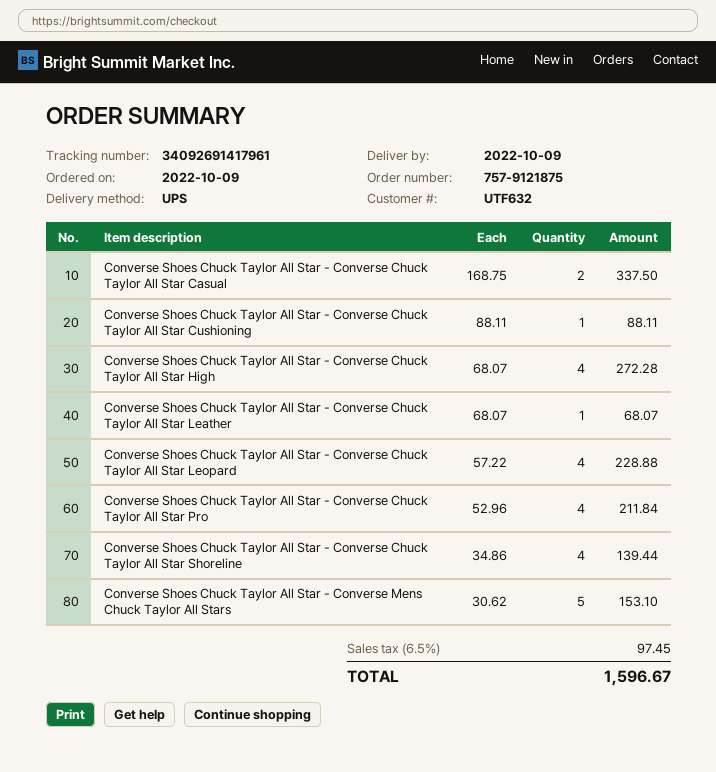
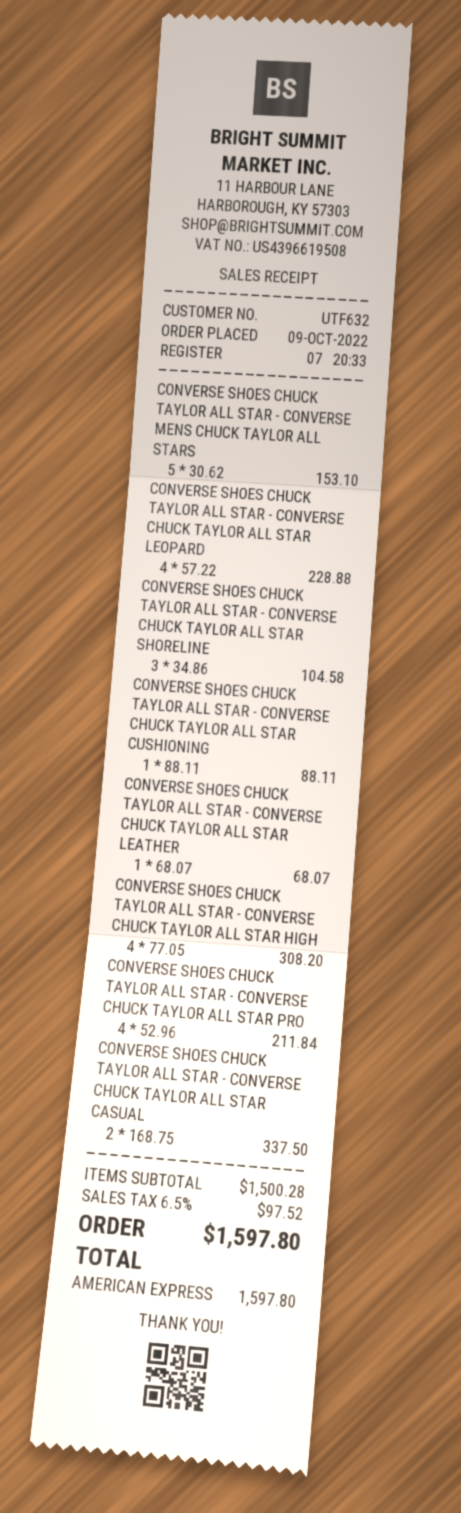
Converse Shoes Chuck Taylor All Star - Converse Chuck Taylor All Star High: 4 x 68.07 = 272.28 -> 4 x 77.05 = 308.20
Converse Shoes Chuck Taylor All Star - Converse Chuck Taylor All Star Shoreline: 4 x 34.86 = 139.44 -> 3 x 34.86 = 104.58
tax: 6.5% = 97.45 -> 6.5% = 97.52
total: 1596.67 -> 1597.80

